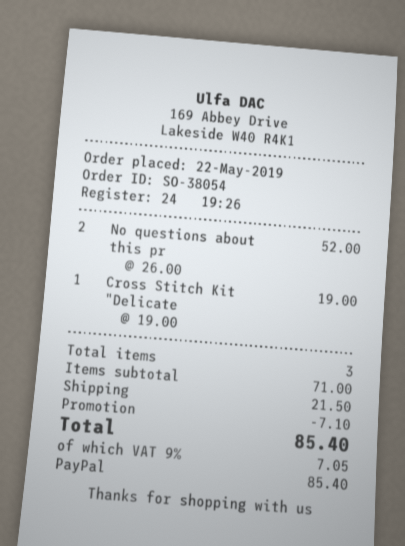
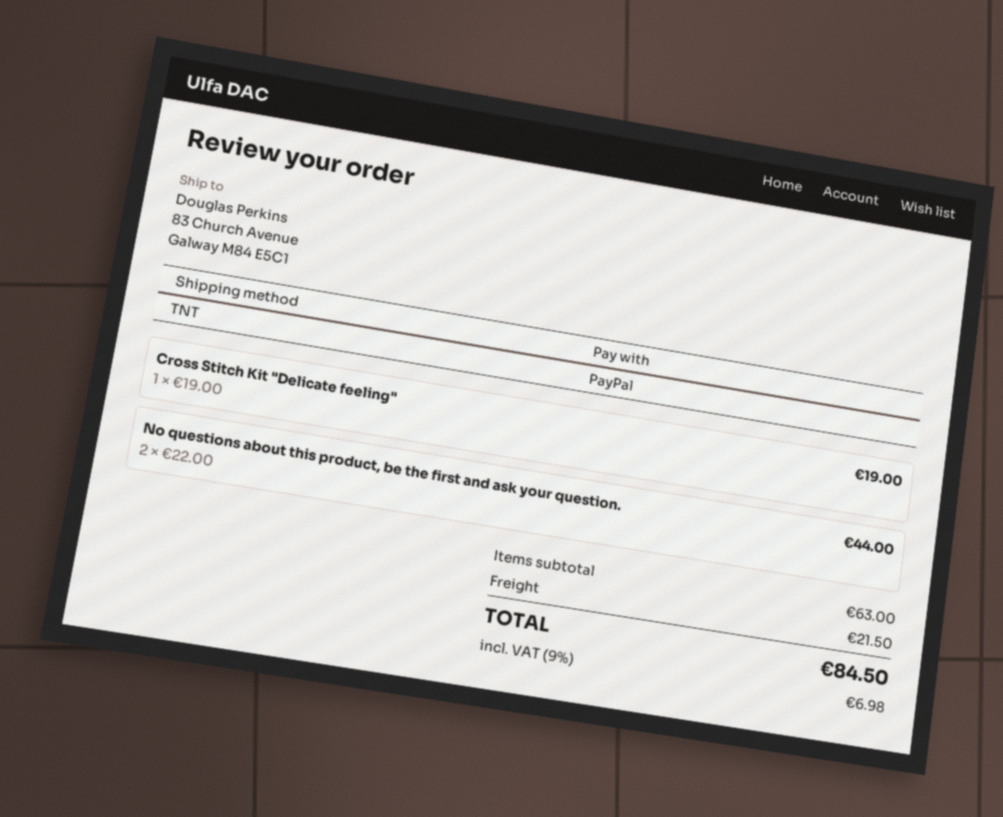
No questions about this pr: 2 x 26.00 = 52.00 -> 2 x 22.00 = 44.00
subtotal: 71.00 -> 63.00
discount: 7.10 -> none
tax: 9% = 7.05 -> 9% = 6.98
total: 85.40 -> 84.50

